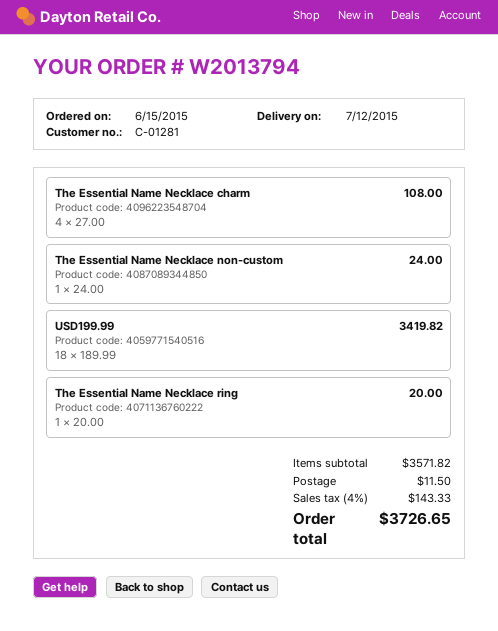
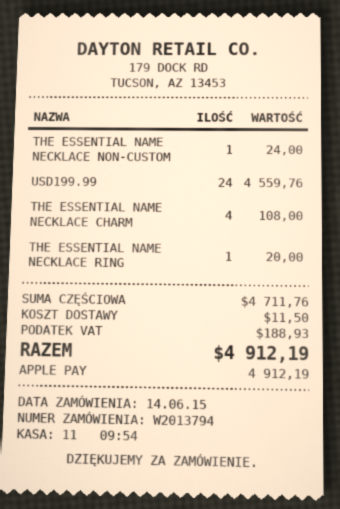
order date: 2015-06-15 -> 2015-06-14
USD199.99: 18 for 3419.82 -> 24 for 4559.76
subtotal: 3571.82 -> 4711.76
tax: 143.33 -> 188.93
total: 3726.65 -> 4912.19

